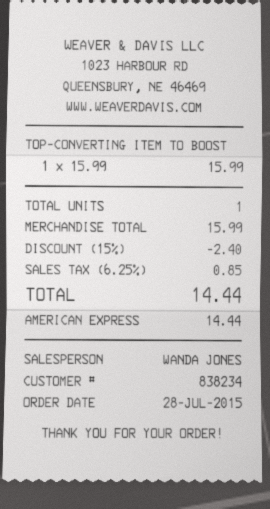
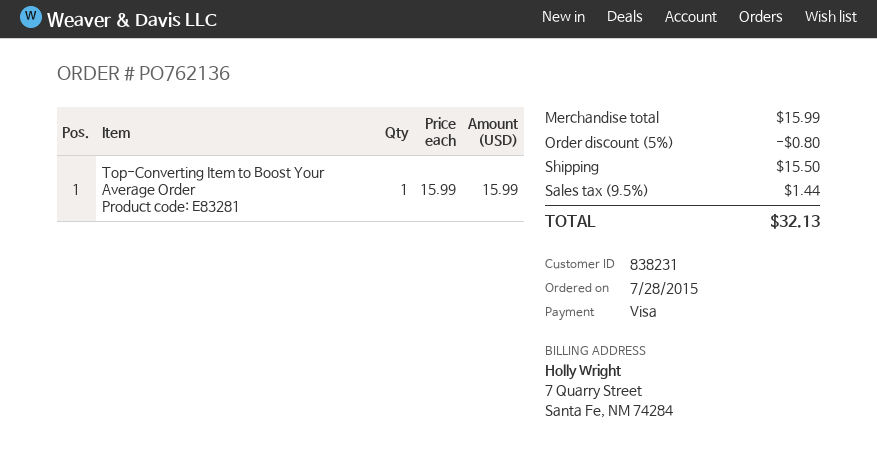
customer number: 838234 -> 838231
payment method: American Express -> Visa
discount: 15% = 2.40 -> 5% = 0.80
shipping: none -> 15.50
tax: 6.25% = 0.85 -> 9.5% = 1.44
total: 14.44 -> 32.13

